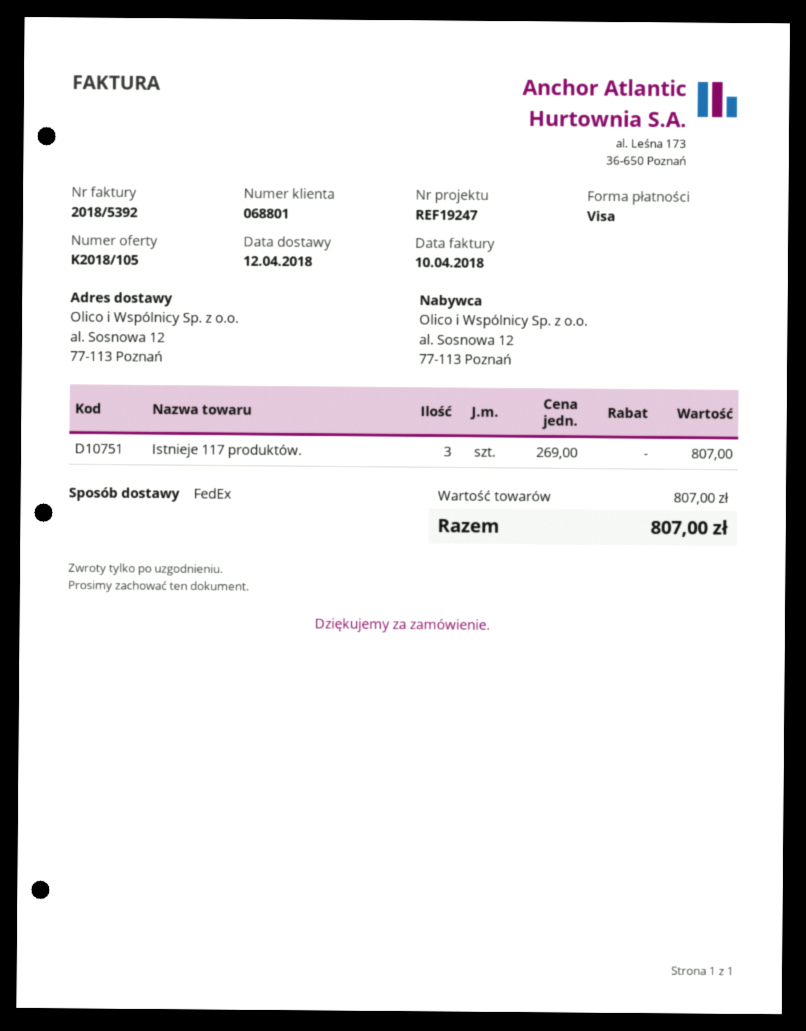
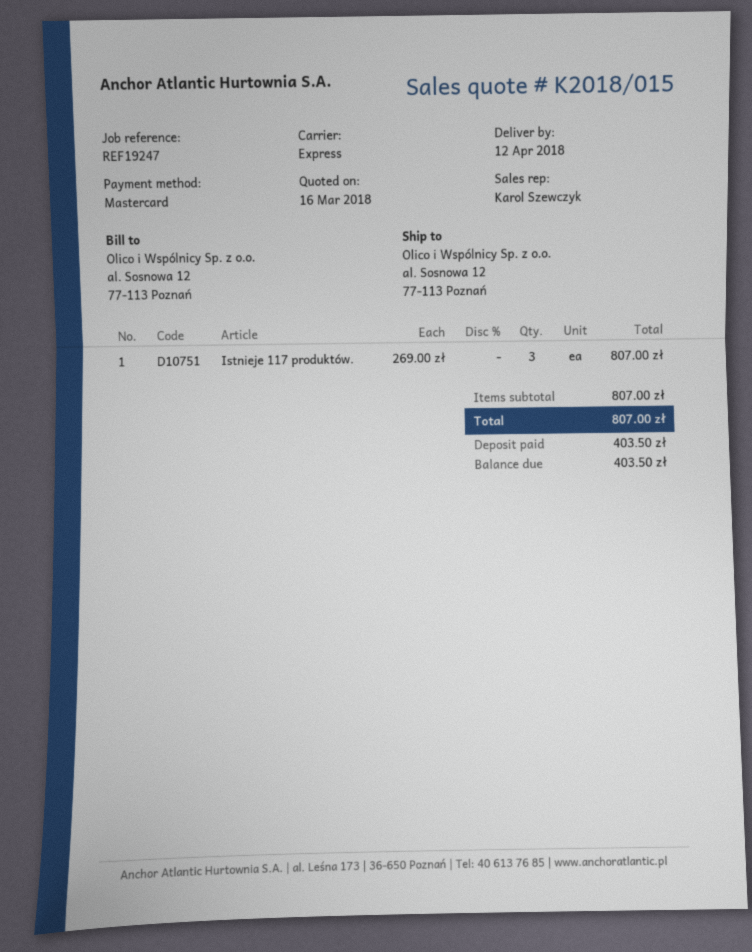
quote number: K2018/105 -> K2018/015
payment method: Visa -> Mastercard
shipping method: FedEx -> express

